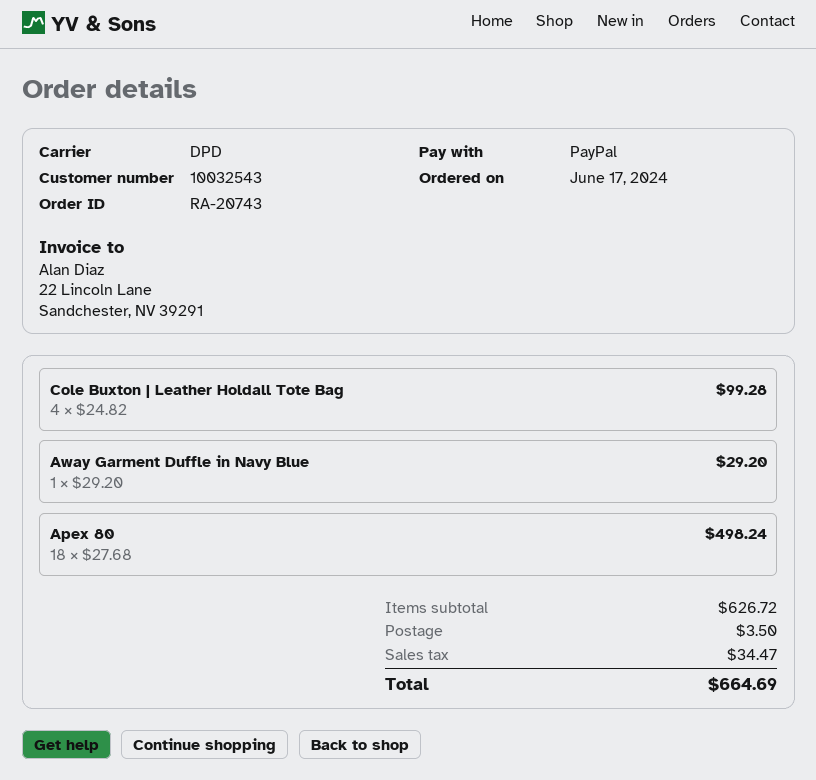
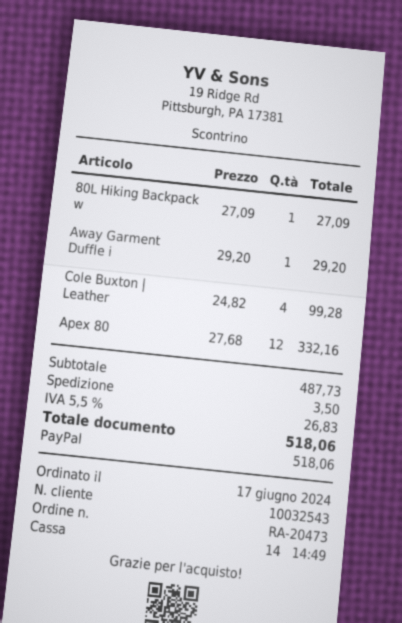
order number: RA-20743 -> RA-20473
Apex 80: 18 x 27.68 = 498.24 -> 12 x 27.68 = 332.16
80L Hiking Backpack w: none -> 1 x 27.09 = 27.09
subtotal: 626.72 -> 487.73
tax: 34.47 -> 26.83
total: 664.69 -> 518.06

